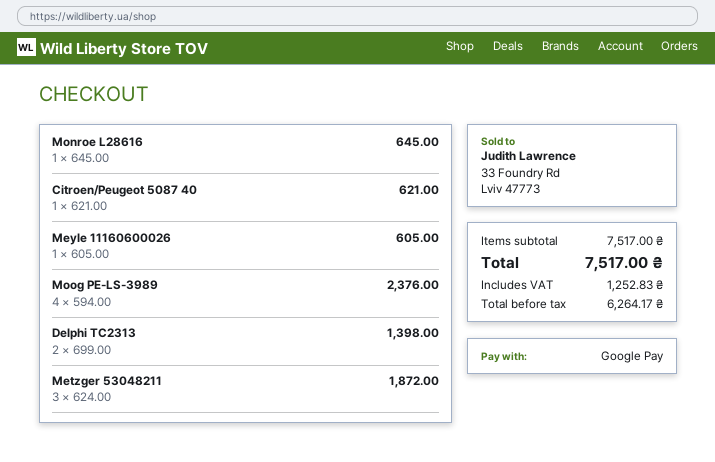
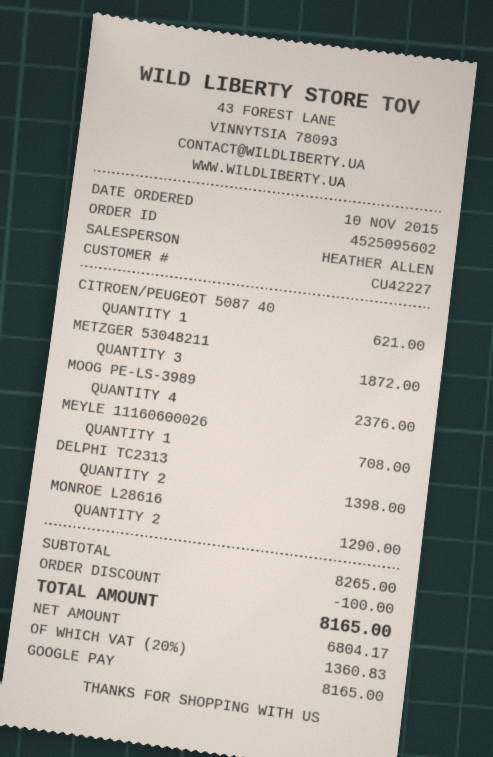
Monroe L28616: 1 for 645.00 -> 2 for 1290.00
Meyle 11160600026: 1 for 605.00 -> 1 for 708.00
subtotal: 7517.00 -> 8265.00
discount: none -> 100.00
net: 6264.17 -> 6804.17
tax: 1252.83 -> 1360.83
total: 7517.00 -> 8165.00

